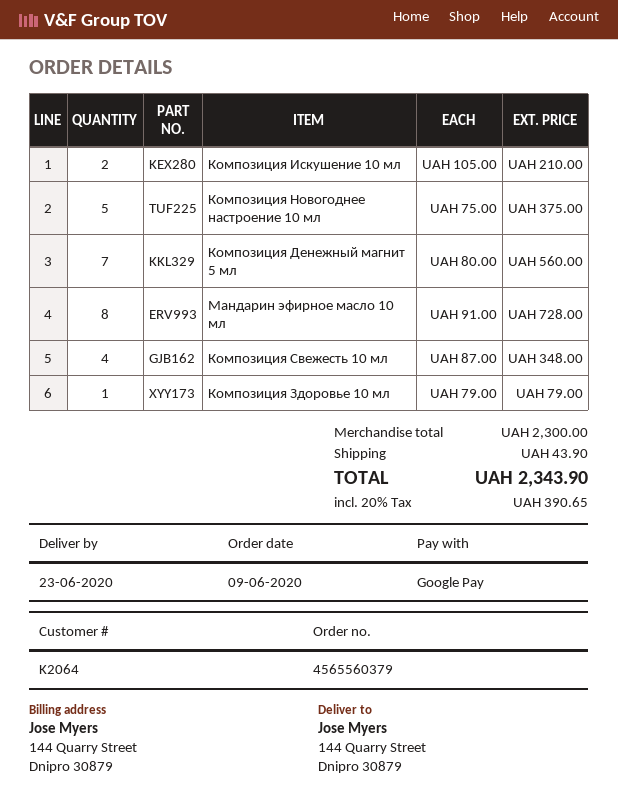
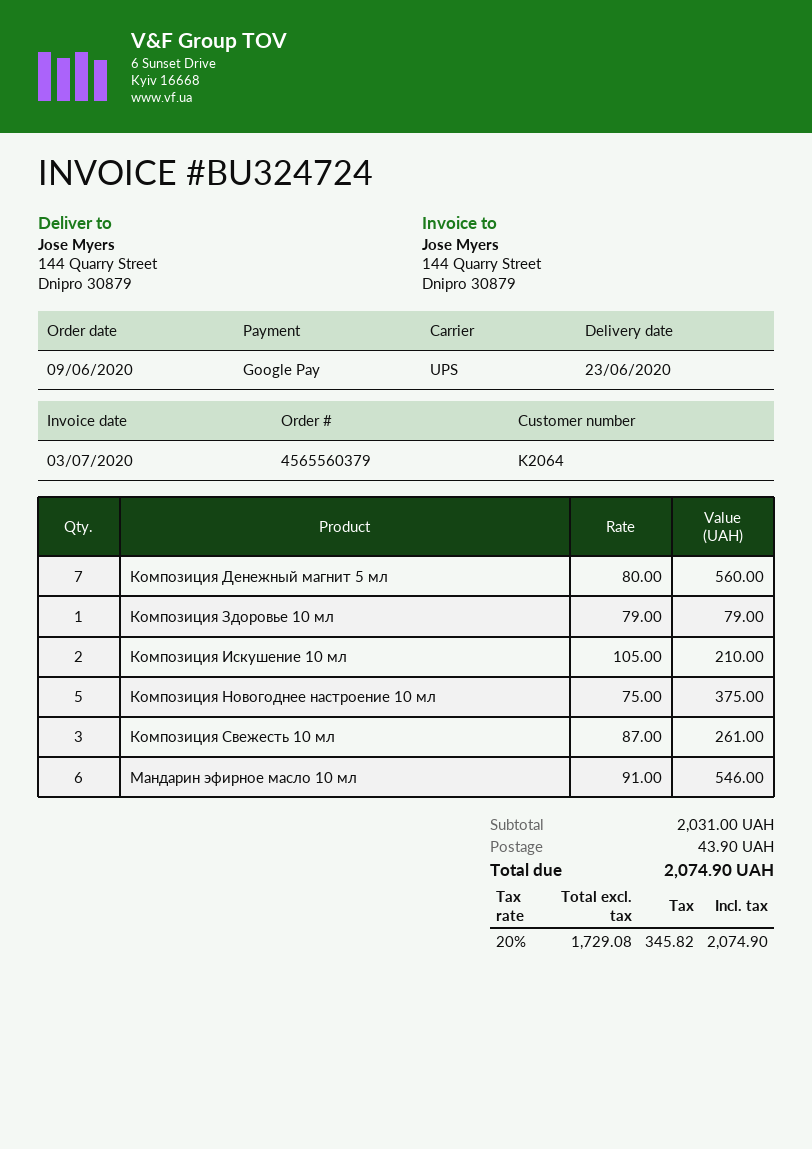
Мандарин эфирное масло 10 мл: 8 x 91.00 = 728.00 -> 6 x 91.00 = 546.00
Композиция Свежесть 10 мл: 4 x 87.00 = 348.00 -> 3 x 87.00 = 261.00
subtotal: 2300.00 -> 2031.00
tax: 20% = 390.65 -> 20% = 345.82
total: 2343.90 -> 2074.90

